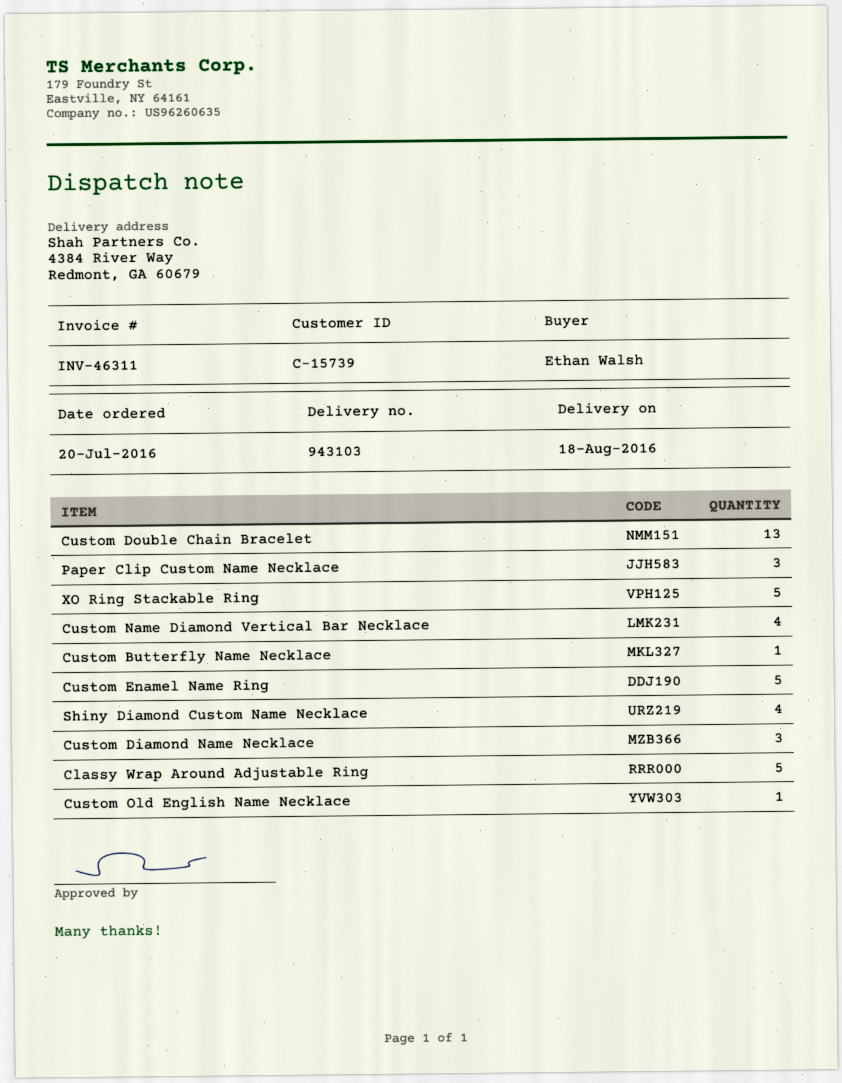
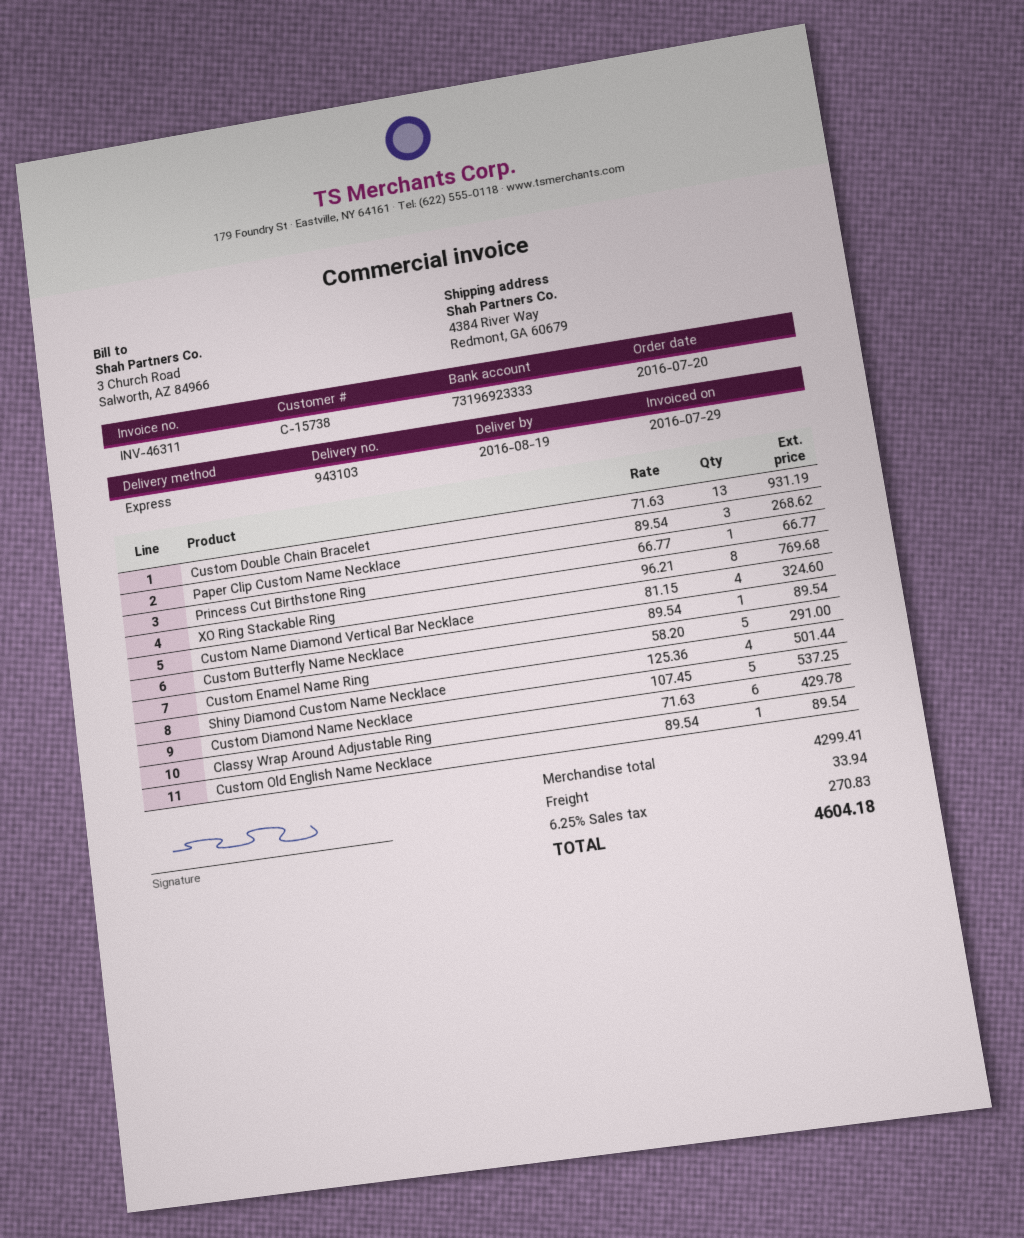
delivery date: 2016-08-18 -> 2016-08-19
customer number: C-15739 -> C-15738
XO Ring Stackable Ring: 5 -> 8
Custom Diamond Name Necklace: 3 -> 5
Classy Wrap Around Adjustable Ring: 5 -> 6
Princess Cut Birthstone Ring: none -> 1

